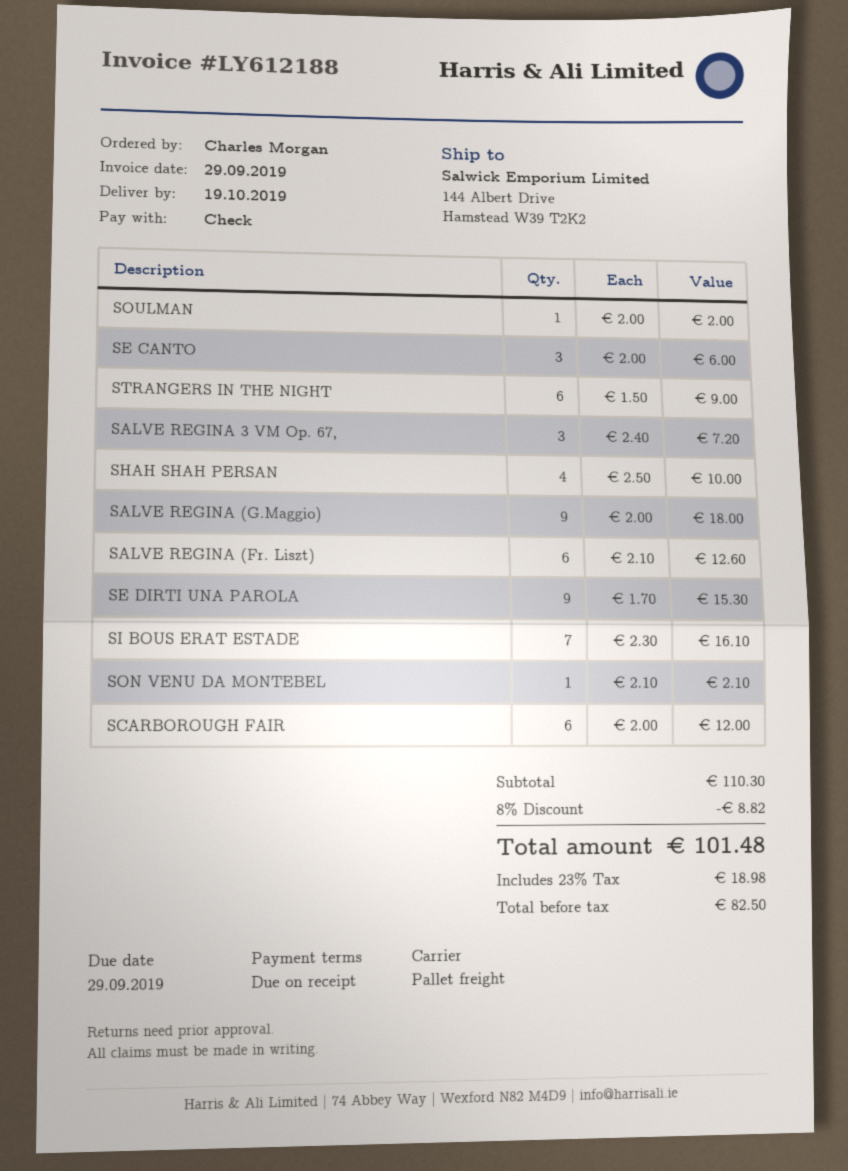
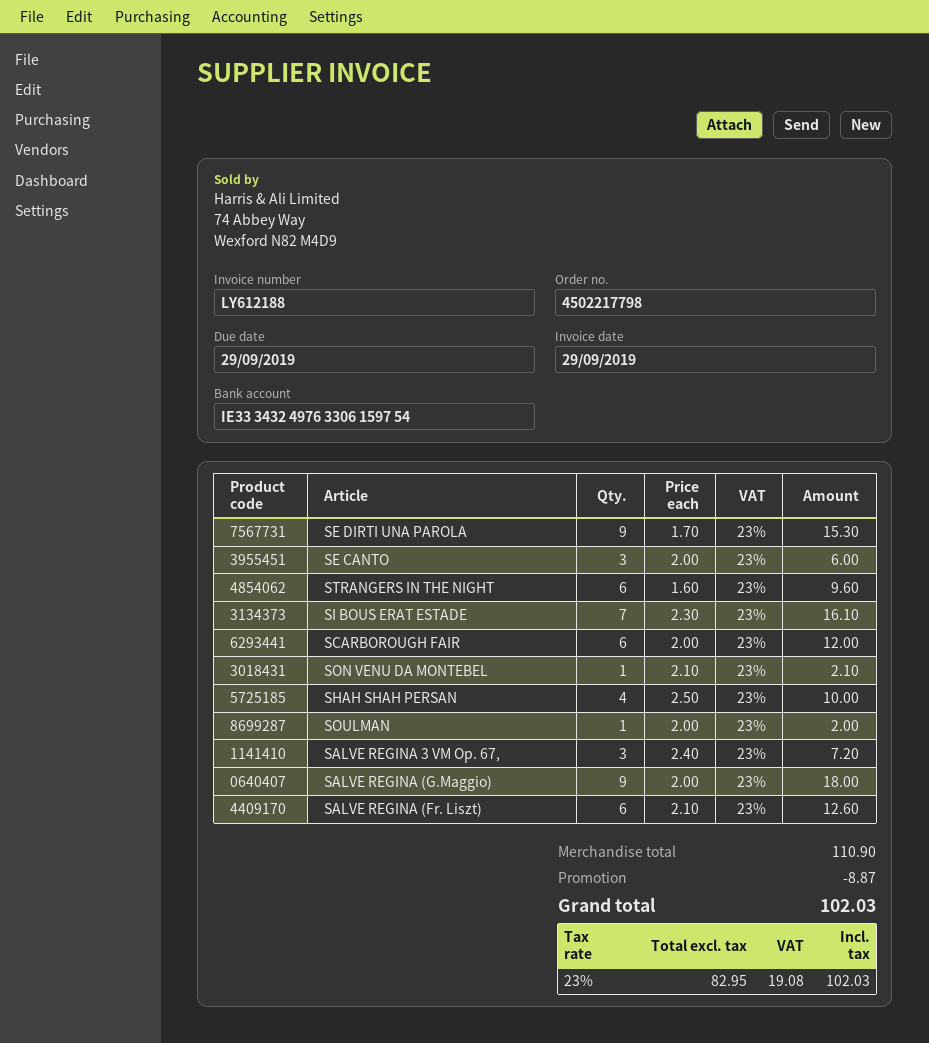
STRANGERS IN THE NIGHT: 6 x 1.50 = 9.00 -> 6 x 1.60 = 9.60
subtotal: 110.30 -> 110.90
discount: 8.82 -> 8.87
net: 82.50 -> 82.95
tax: 23% = 18.98 -> 23% = 19.08
total: 101.48 -> 102.03

